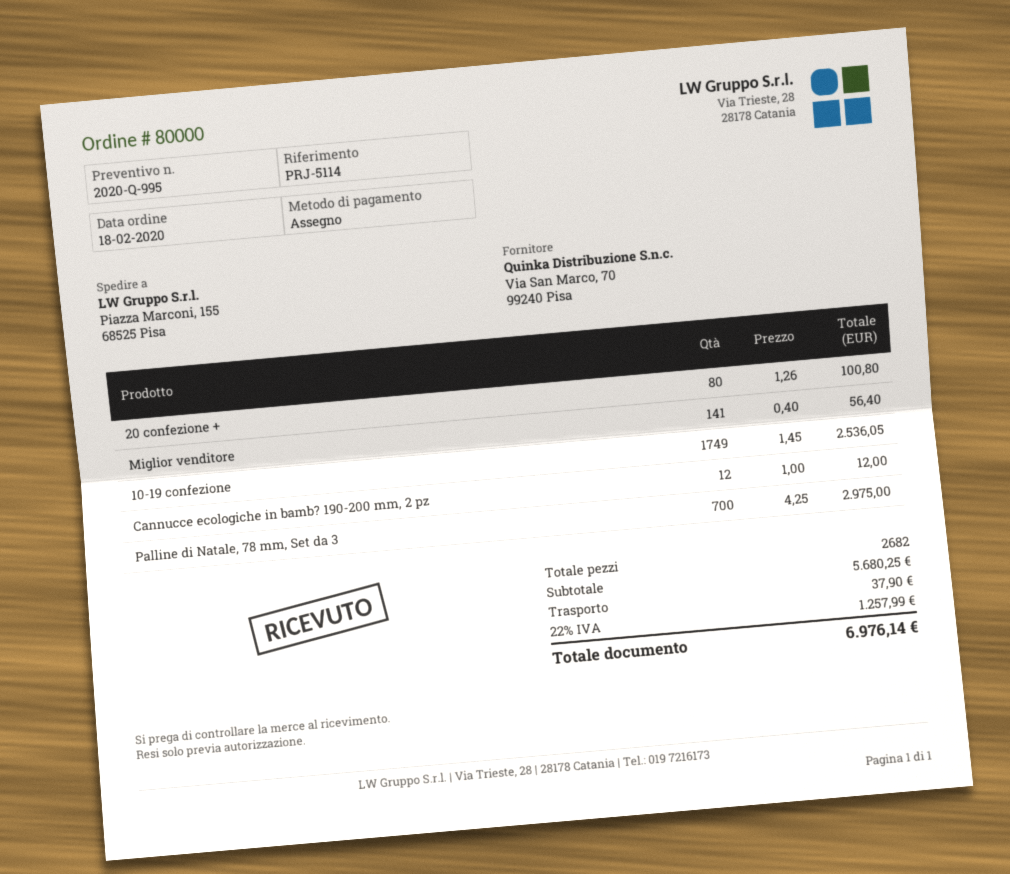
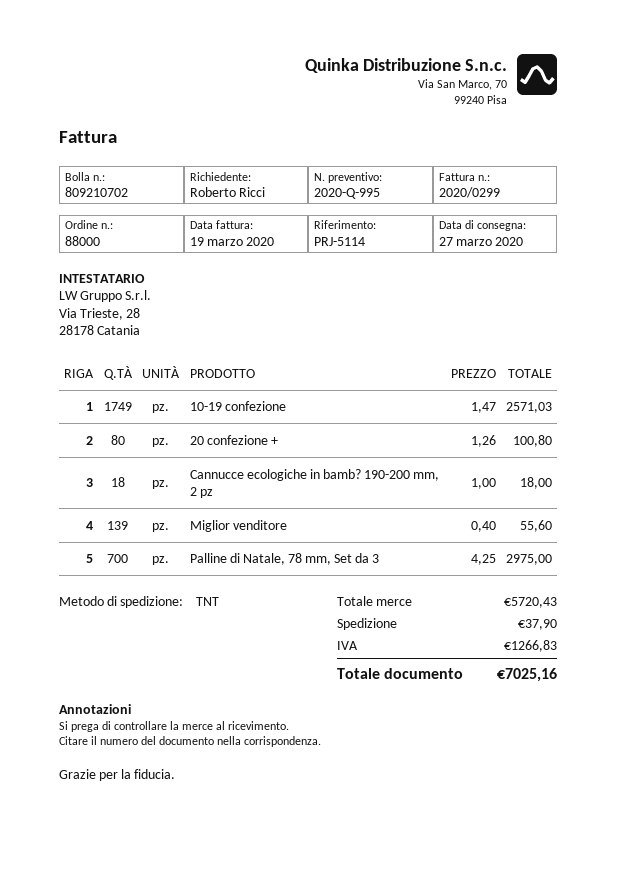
order number: 80000 -> 88000
Miglior venditore: 141 x 0.40 = 56.40 -> 139 x 0.40 = 55.60
10-19 confezione: 1749 x 1.45 = 2536.05 -> 1749 x 1.47 = 2571.03
Cannucce ecologiche in bamb? 190-200 mm, 2 pz: 12 x 1.00 = 12.00 -> 18 x 1.00 = 18.00
subtotal: 5680.25 -> 5720.43
tax: 1257.99 -> 1266.83
total: 6976.14 -> 7025.16

